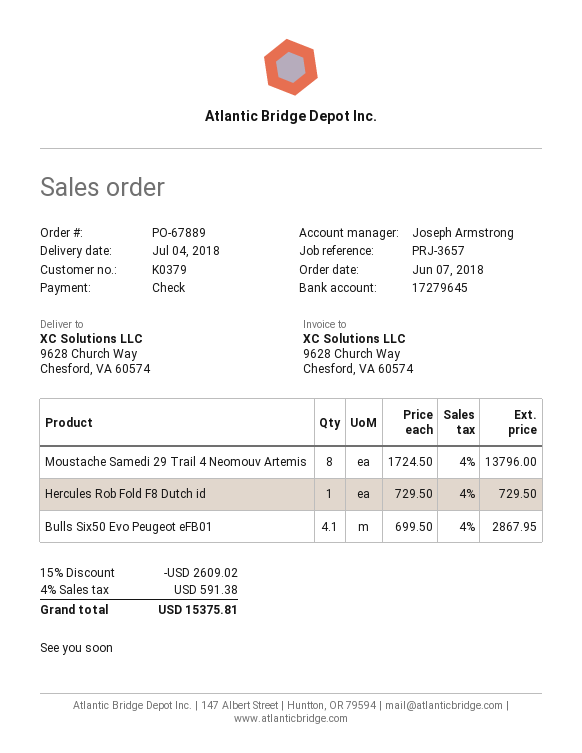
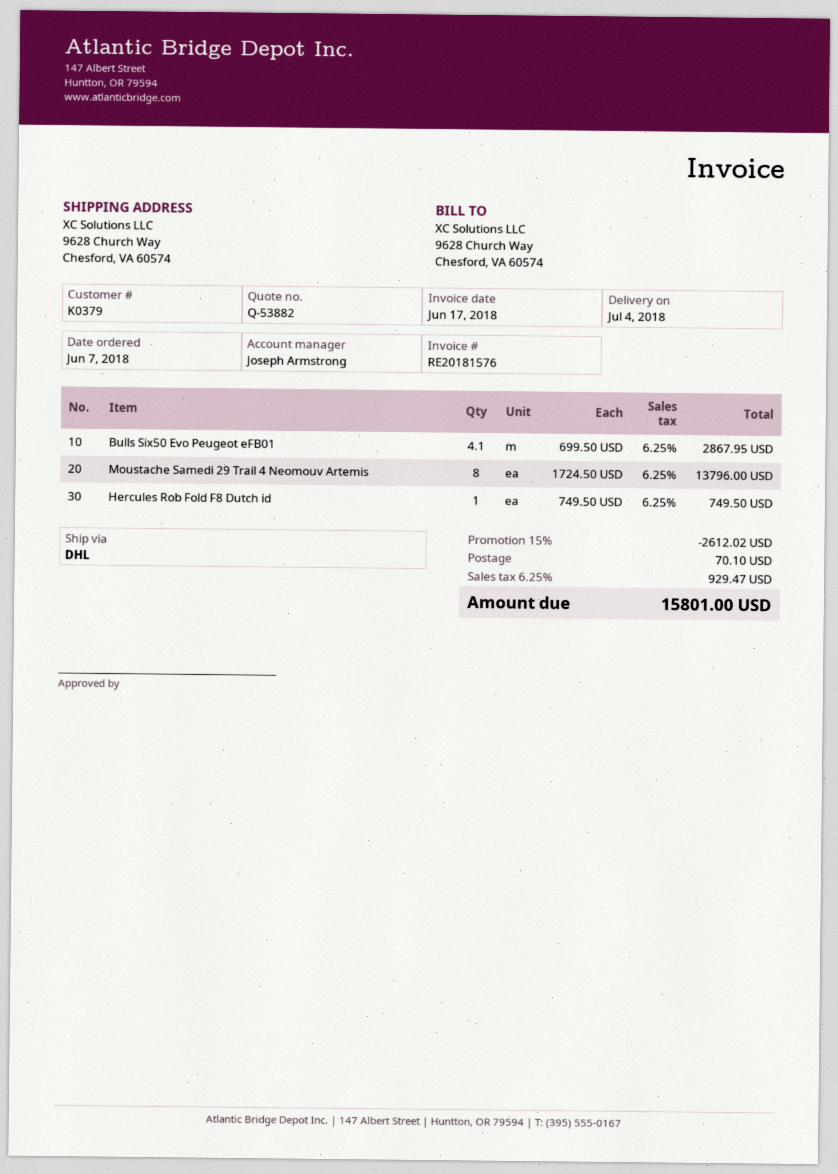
Hercules Rob Fold F8 Dutch id: 1 x 729.50 = 729.50 -> 1 x 749.50 = 749.50
discount: 15% = 2609.02 -> 15% = 2612.02
shipping: none -> 70.10
tax: 4% = 591.38 -> 6.25% = 929.47
total: 15375.81 -> 15801.00

